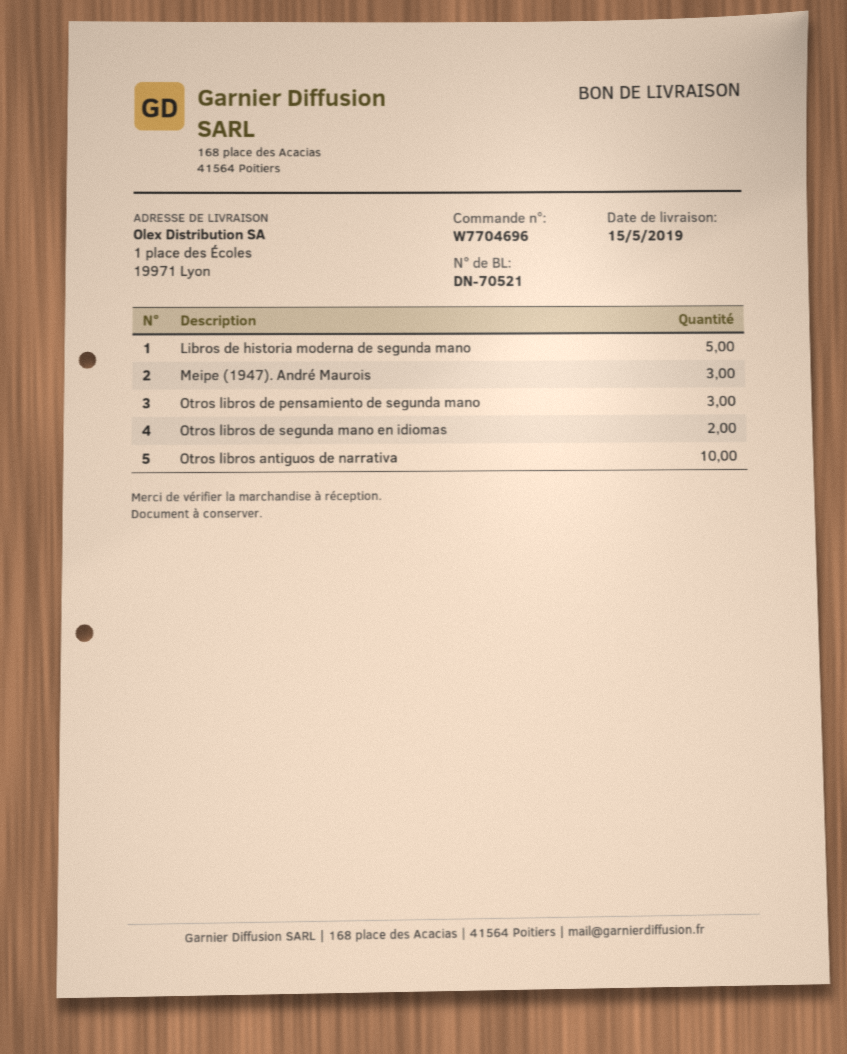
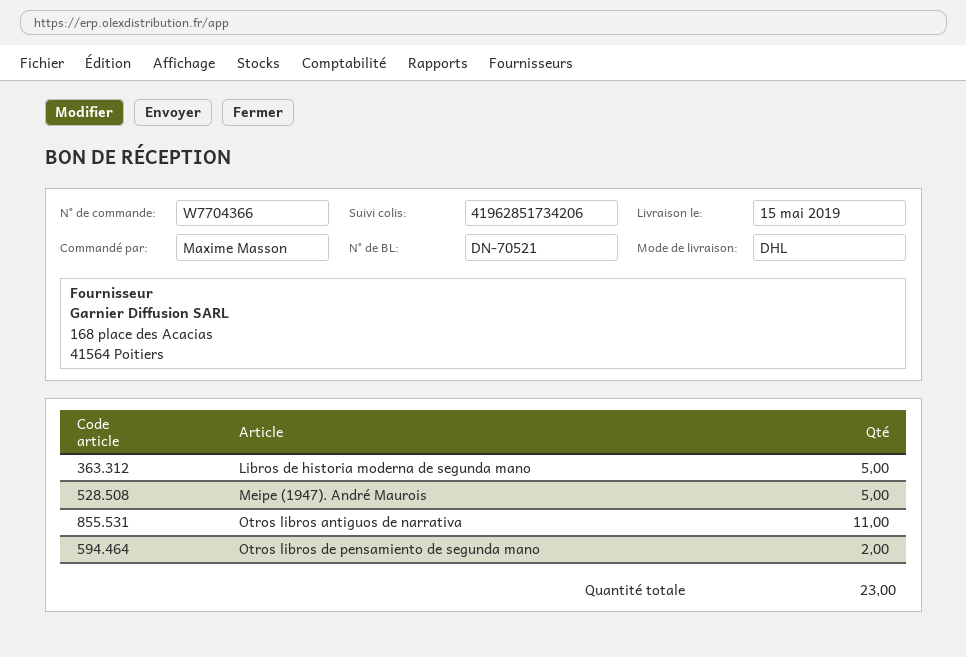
order number: W7704696 -> W7704366
Meipe (1947). André Maurois: 3 -> 5
Otros libros de pensamiento de segunda mano: 3 -> 2
Otros libros de segunda mano en idiomas: 2 -> none
Otros libros antiguos de narrativa: 10 -> 11

